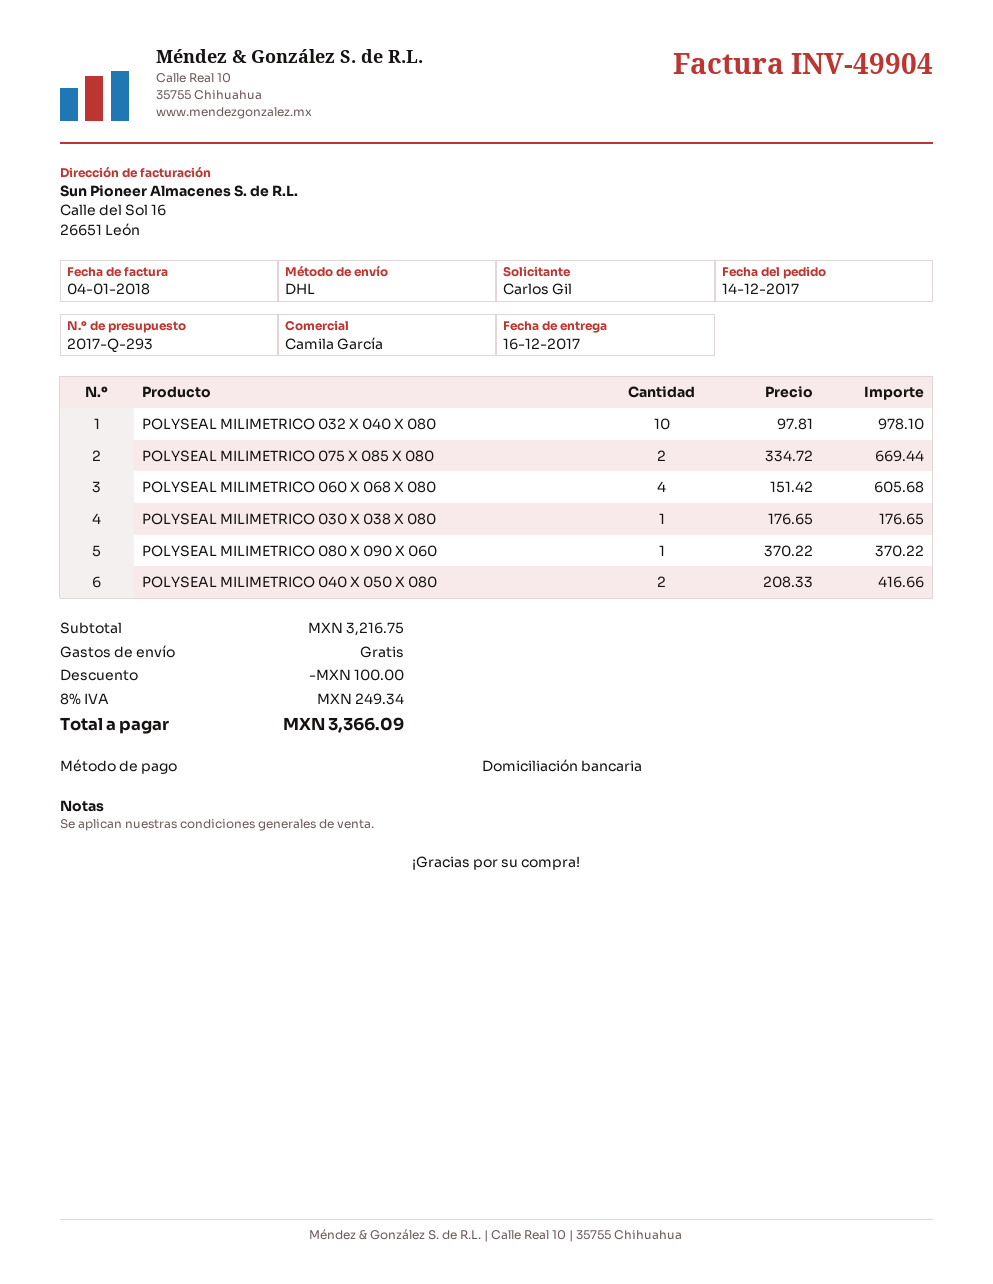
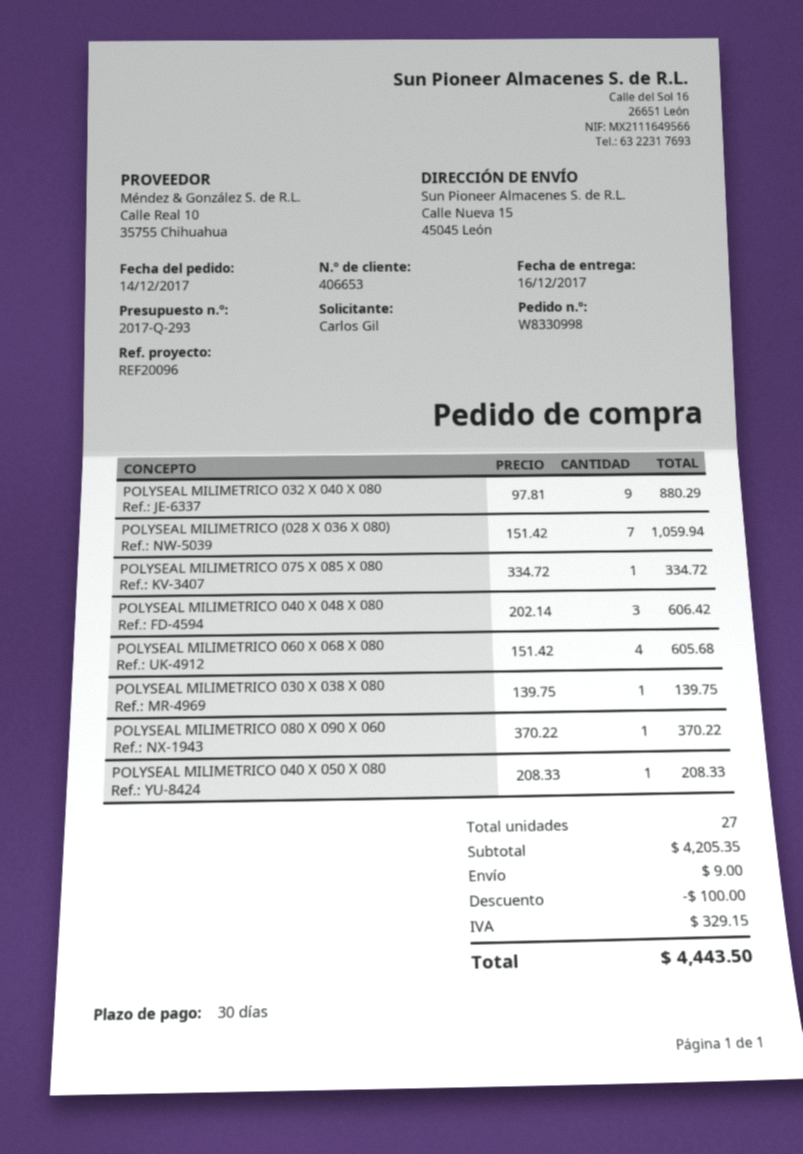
POLYSEAL MILIMETRICO 032 X 040 X 080: 10 x 97.81 = 978.10 -> 9 x 97.81 = 880.29
POLYSEAL MILIMETRICO 075 X 085 X 080: 2 x 334.72 = 669.44 -> 1 x 334.72 = 334.72
POLYSEAL MILIMETRICO 030 X 038 X 080: 1 x 176.65 = 176.65 -> 1 x 139.75 = 139.75
POLYSEAL MILIMETRICO 040 X 050 X 080: 2 x 208.33 = 416.66 -> 1 x 208.33 = 208.33
POLYSEAL MILIMETRICO (028 X 036 X 080): none -> 7 x 151.42 = 1059.94
POLYSEAL MILIMETRICO 040 X 048 X 080: none -> 3 x 202.14 = 606.42
subtotal: 3216.75 -> 4205.35
shipping: 0.00 -> 9.00
tax: 249.34 -> 329.15
total: 3366.09 -> 4443.50

